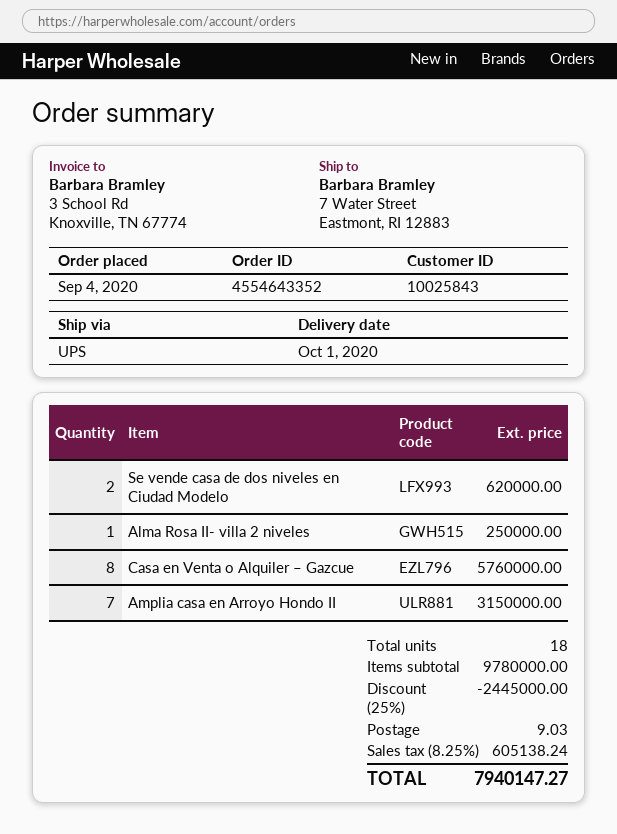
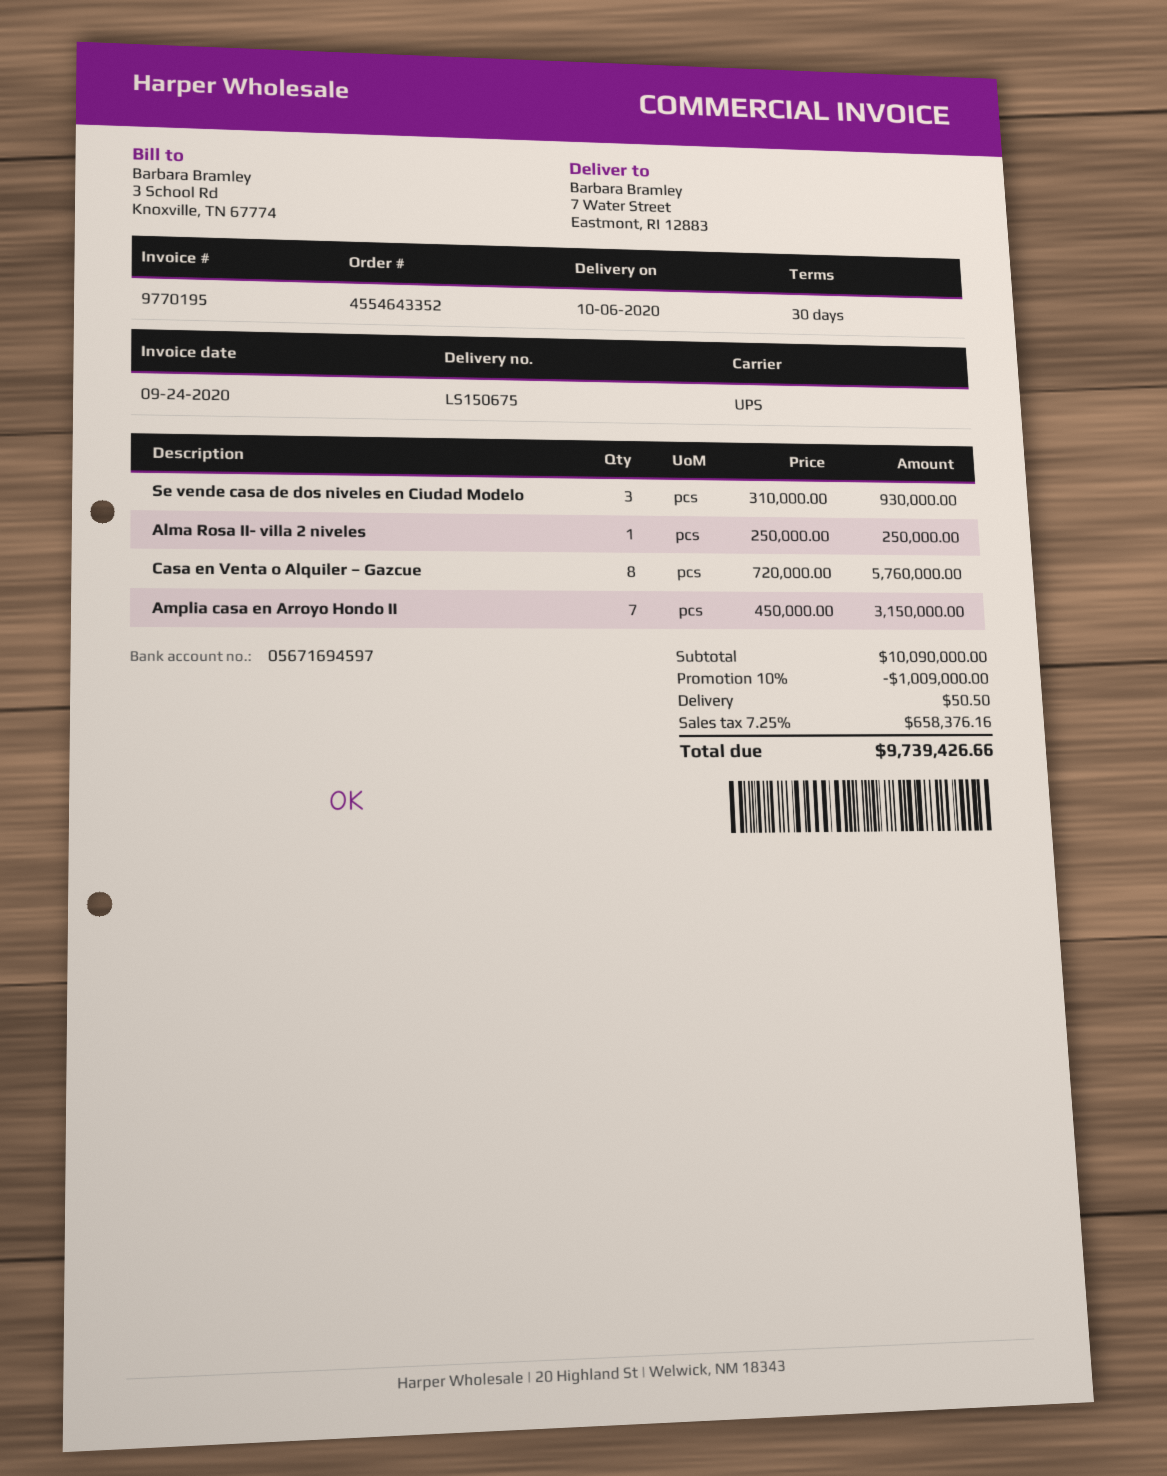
delivery date: 2020-10-01 -> 2020-10-06
Se vende casa de dos niveles en Ciudad Modelo: 2 for 620000.00 -> 3 for 930000.00
subtotal: 9780000.00 -> 10090000.00
discount: 25% = 2445000.00 -> 10% = 1009000.00
shipping: 9.03 -> 50.50
tax: 8.25% = 605138.24 -> 7.25% = 658376.16
total: 7940147.27 -> 9739426.66

